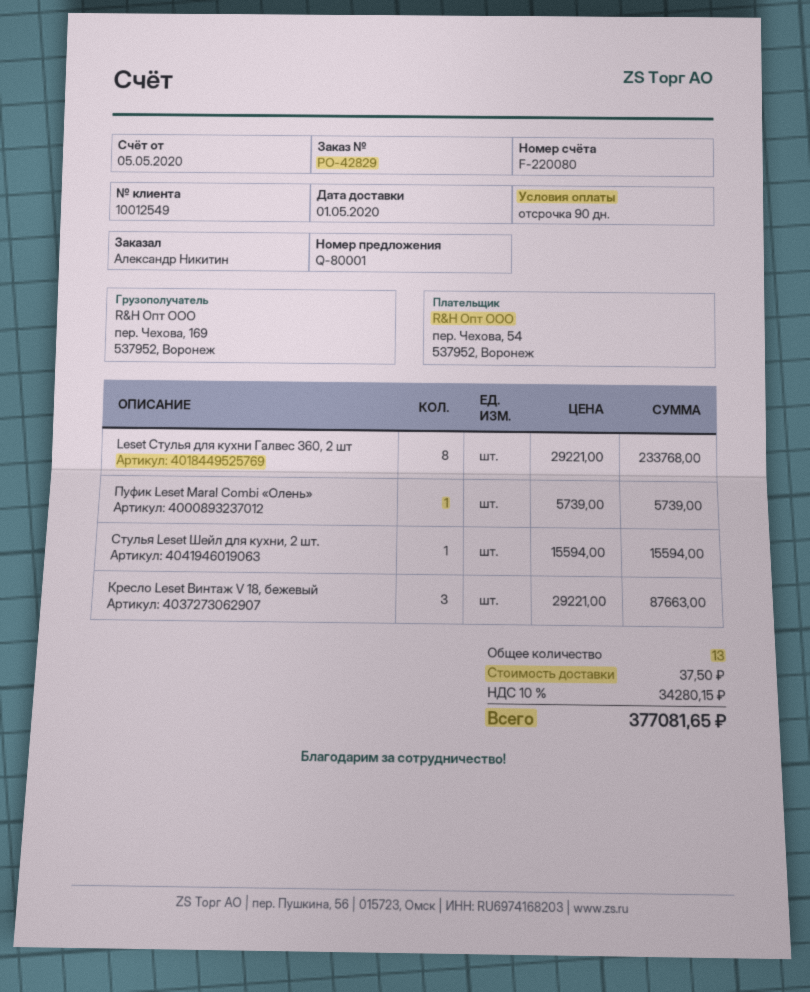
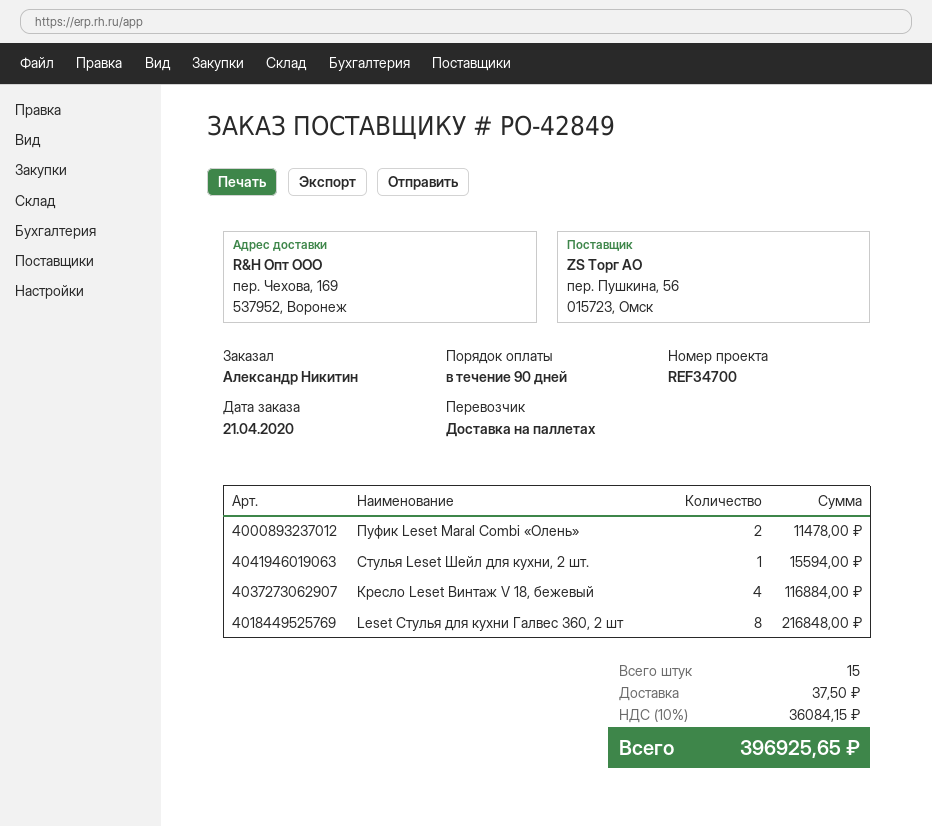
order number: PO-42829 -> PO-42849
Leset Стулья для кухни Галвес 360, 2 шт: 8 for 233768.00 -> 8 for 216848.00
Пуфик Leset Maral Combi «Олень»: 1 for 5739.00 -> 2 for 11478.00
Кресло Leset Винтаж V 18, бежевый: 3 for 87663.00 -> 4 for 116884.00
total quantity: 13 -> 15
tax: 10% = 34280.15 -> 10% = 36084.15
total: 377081.65 -> 396925.65

